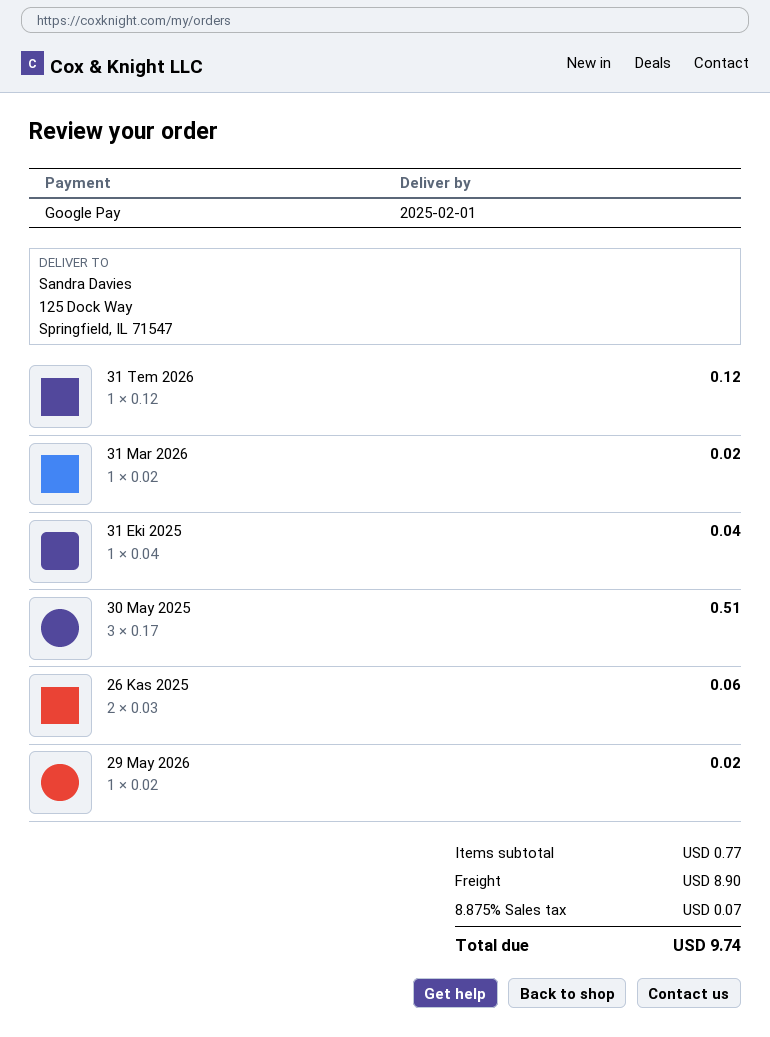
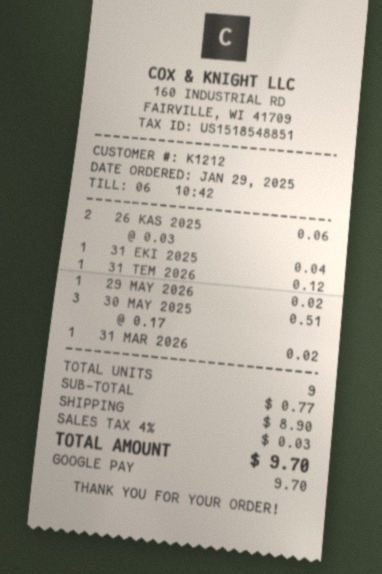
tax: 8.875% = 0.07 -> 4% = 0.03
total: 9.74 -> 9.70

